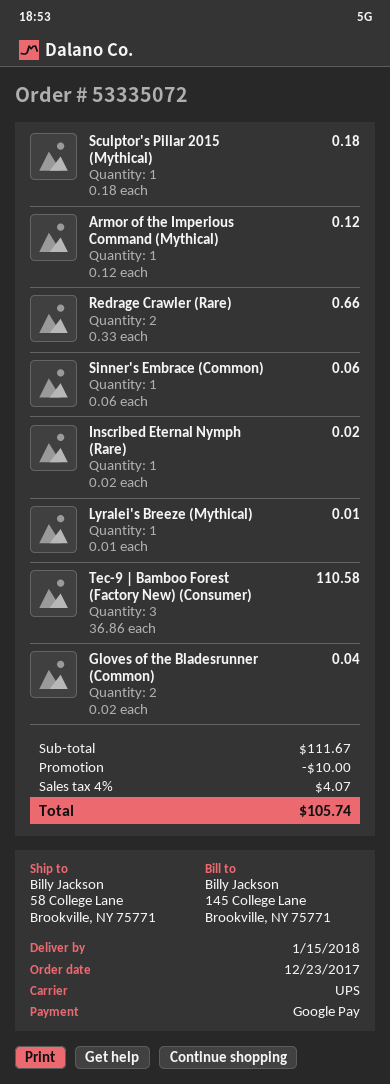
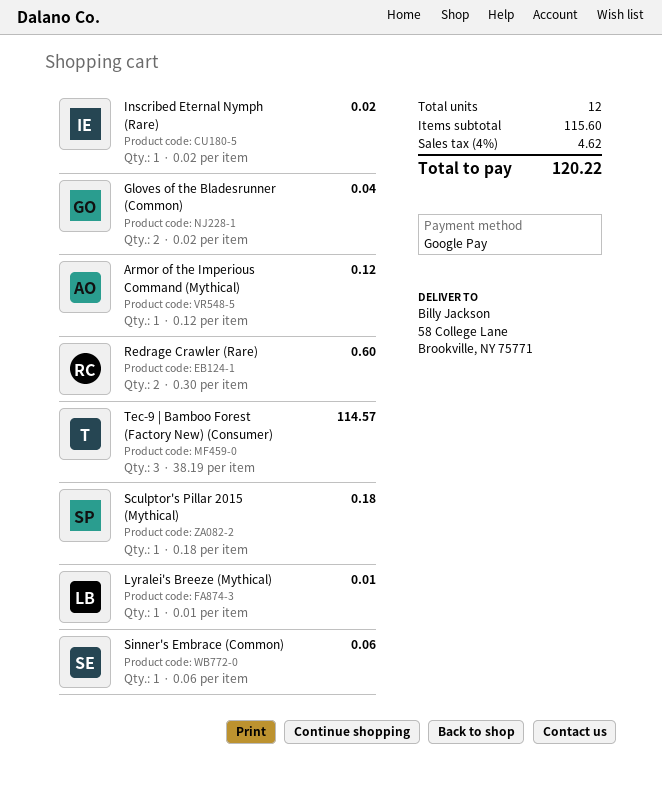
Redrage Crawler (Rare): 2 x 0.33 = 0.66 -> 2 x 0.30 = 0.60
Tec-9 | Bamboo Forest (Factory New) (Consumer): 3 x 36.86 = 110.58 -> 3 x 38.19 = 114.57
subtotal: 111.67 -> 115.60
discount: 10.00 -> none
tax: 4% = 4.07 -> 4% = 4.62
total: 105.74 -> 120.22

